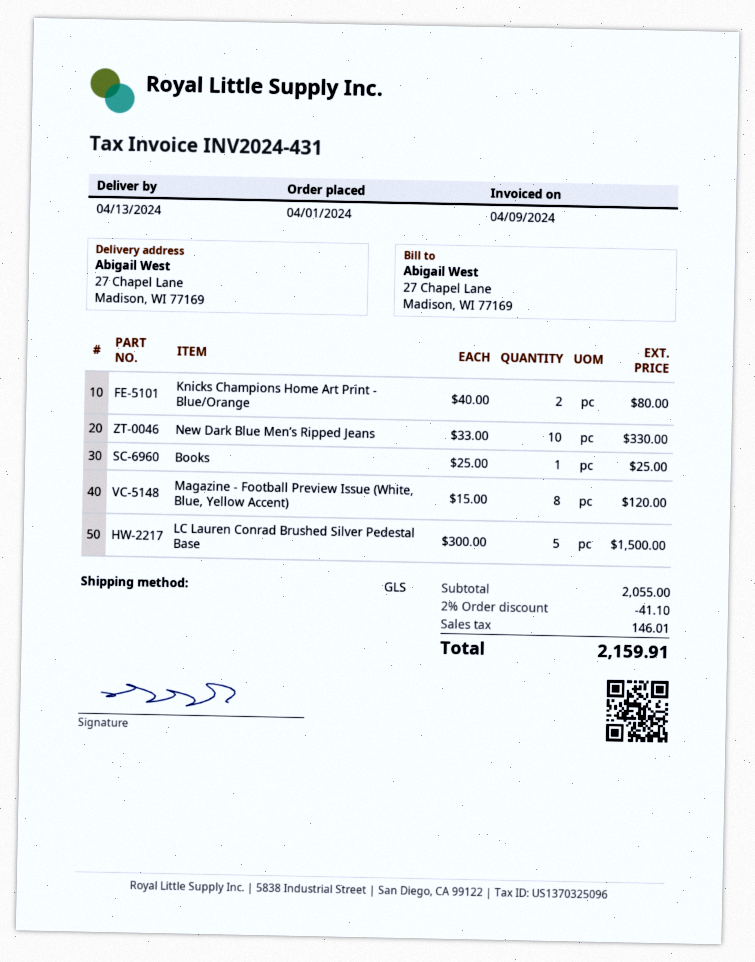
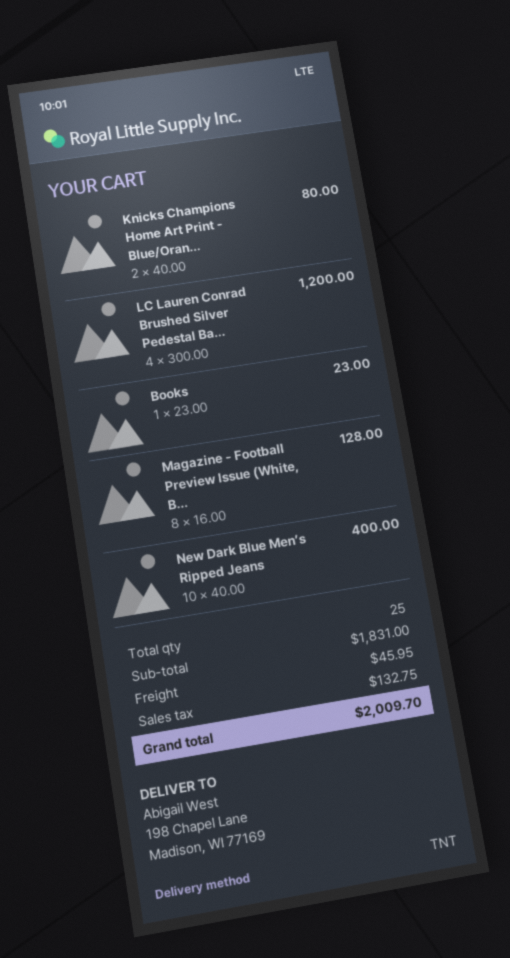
shipping method: GLS -> TNT
ship to: 27 Chapel Lane, Madison, WI 77169 -> 198 Chapel Lane, Madison, WI 77169
New Dark Blue Men’s Ripped Jeans: 10 x 33.00 = 330.00 -> 10 x 40.00 = 400.00
Books: 1 x 25.00 = 25.00 -> 1 x 23.00 = 23.00
Magazine - Football Preview Issue (White, Blue, Yellow Accent): 8 x 15.00 = 120.00 -> 8 x 16.00 = 128.00
LC Lauren Conrad Brushed Silver Pedestal Base: 5 x 300.00 = 1500.00 -> 4 x 300.00 = 1200.00
subtotal: 2055.00 -> 1831.00
discount: 2% = 41.10 -> none
shipping: none -> 45.95
tax: 146.01 -> 132.75
total: 2159.91 -> 2009.70

